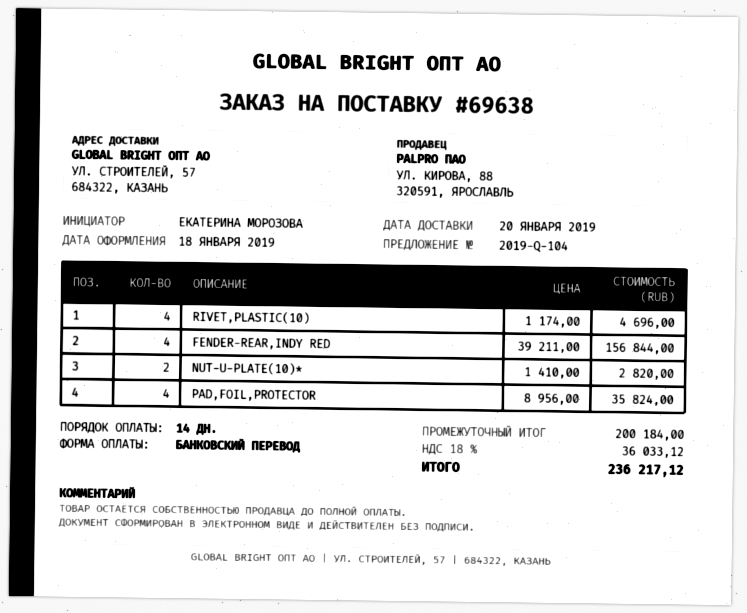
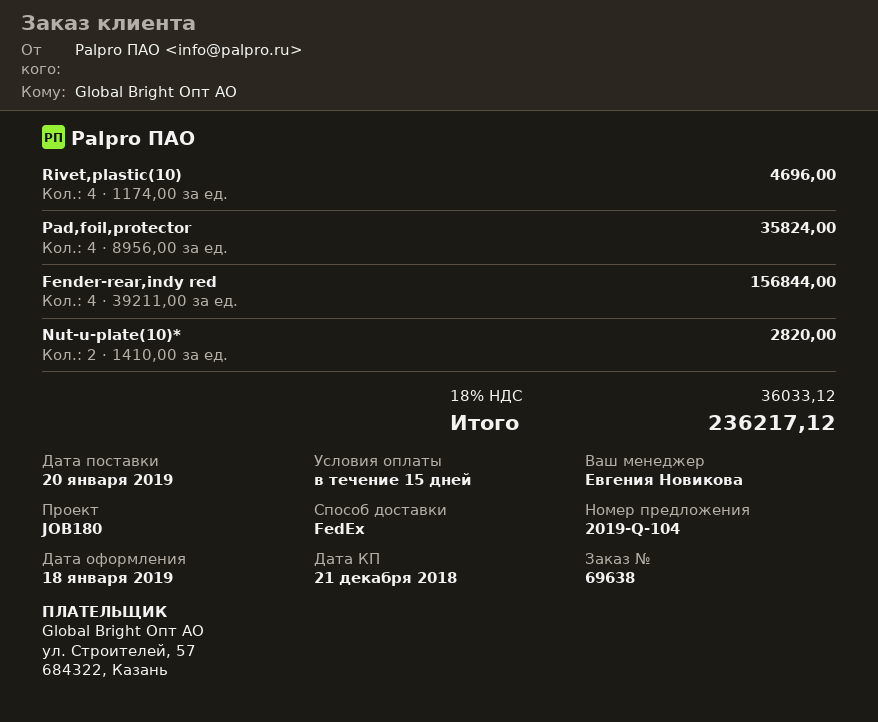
payment terms: 14 days -> 15 days

